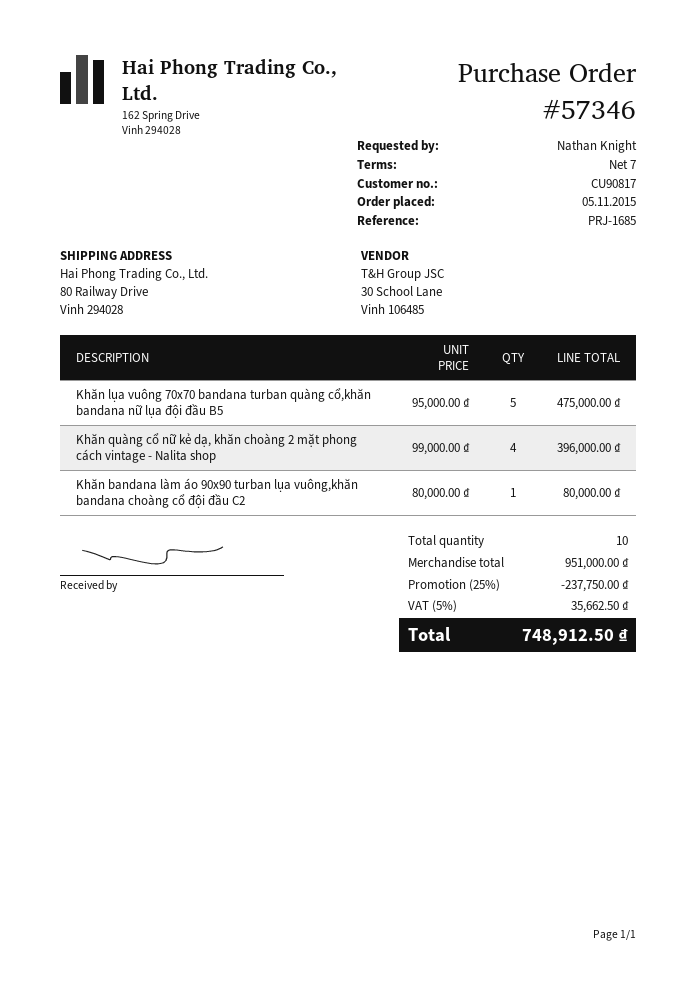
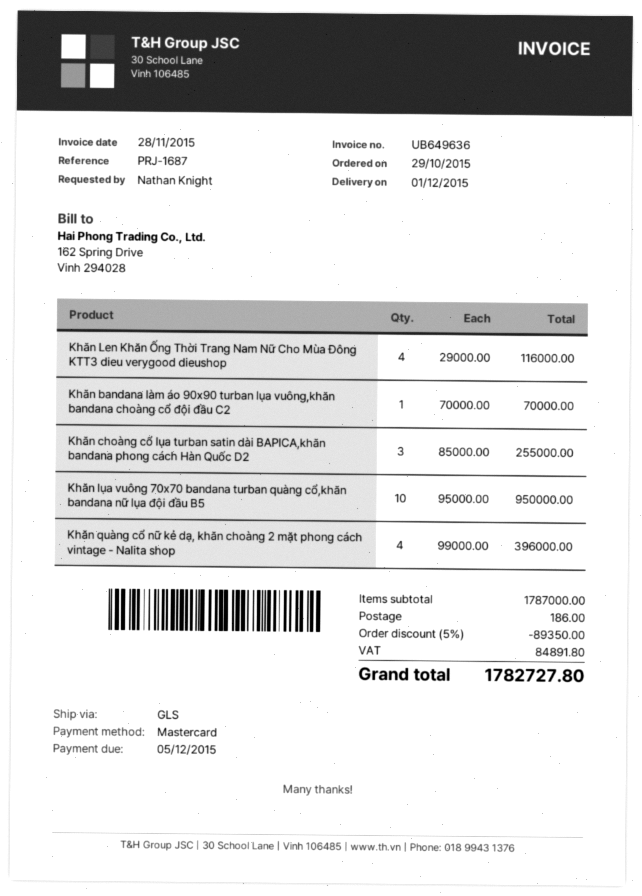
order date: 2015-11-05 -> 2015-10-29
reference: PRJ-1685 -> PRJ-1687
Khăn lụa vuông 70x70 bandana turban quàng cổ,khăn bandana nữ lụa đội đầu B5: 5 x 95000.00 = 475000.00 -> 10 x 95000.00 = 950000.00
Khăn bandana làm áo 90x90 turban lụa vuông,khăn bandana choàng cổ đội đầu C2: 1 x 80000.00 = 80000.00 -> 1 x 70000.00 = 70000.00
Khăn Len Khăn Ống Thời Trang Nam Nữ Cho Mùa Đông KTT3 dieu verygood dieushop: none -> 4 x 29000.00 = 116000.00
Khăn choàng cổ lụa turban satin dài BAPICA,khăn bandana phong cách Hàn Quốc D2: none -> 3 x 85000.00 = 255000.00
subtotal: 951000.00 -> 1787000.00
discount: 25% = 237750.00 -> 5% = 89350.00
shipping: none -> 186.00
tax: 35662.50 -> 84891.80
total: 748912.50 -> 1782727.80

